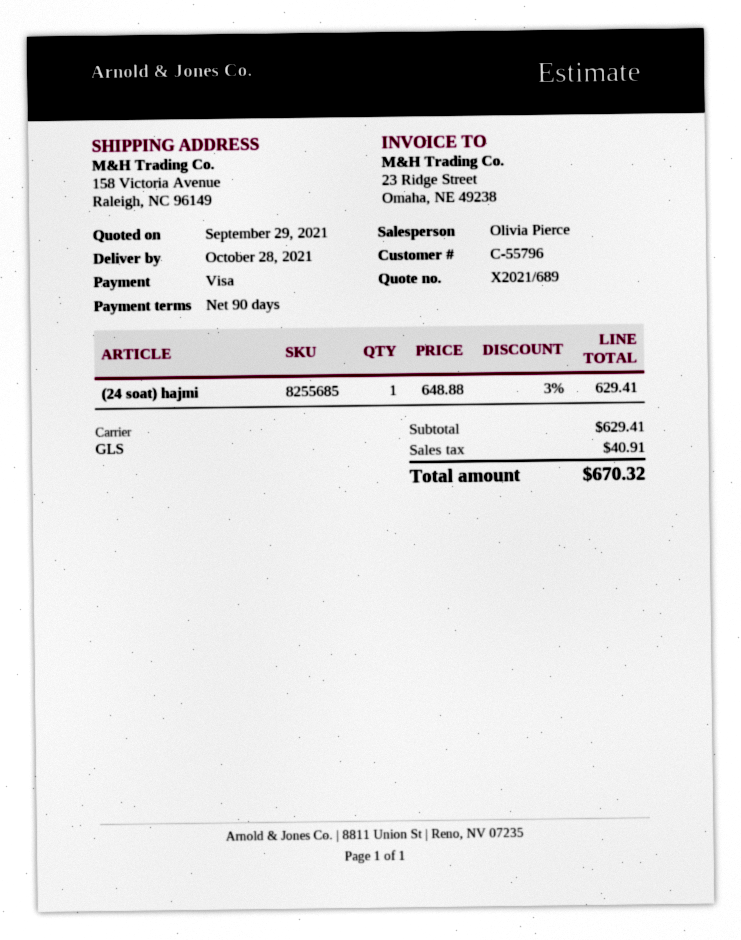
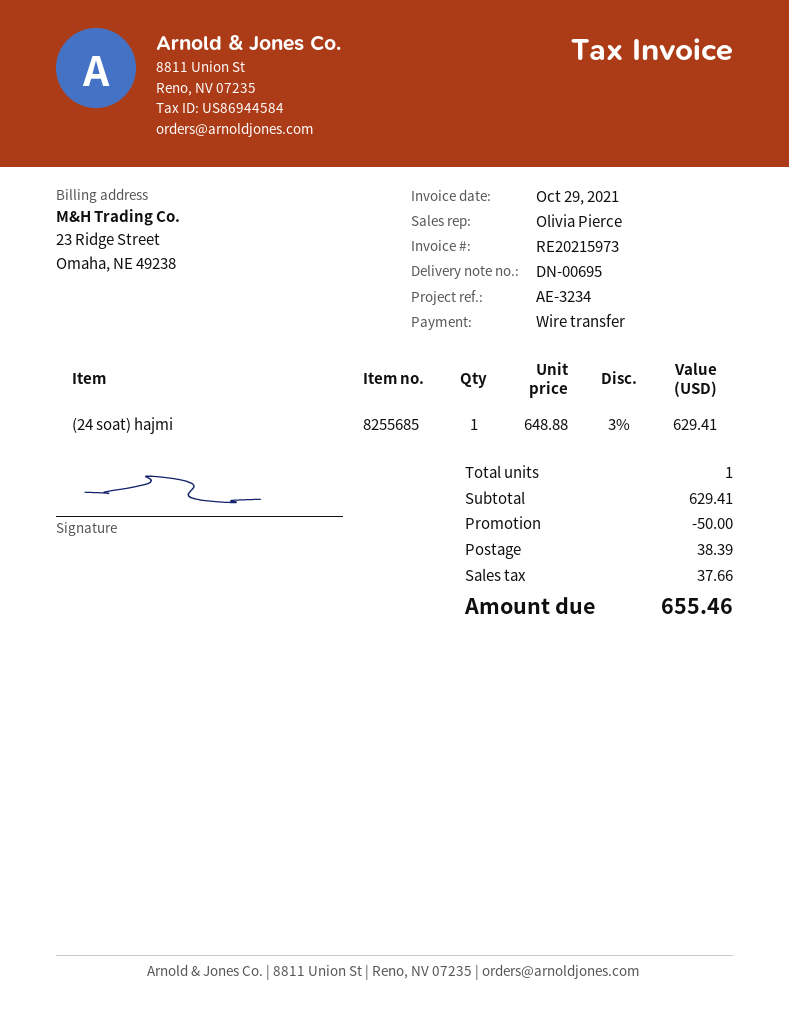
payment method: Visa -> bank transfer
discount: none -> 50.00
shipping: none -> 38.39
tax: 40.91 -> 37.66
total: 670.32 -> 655.46

